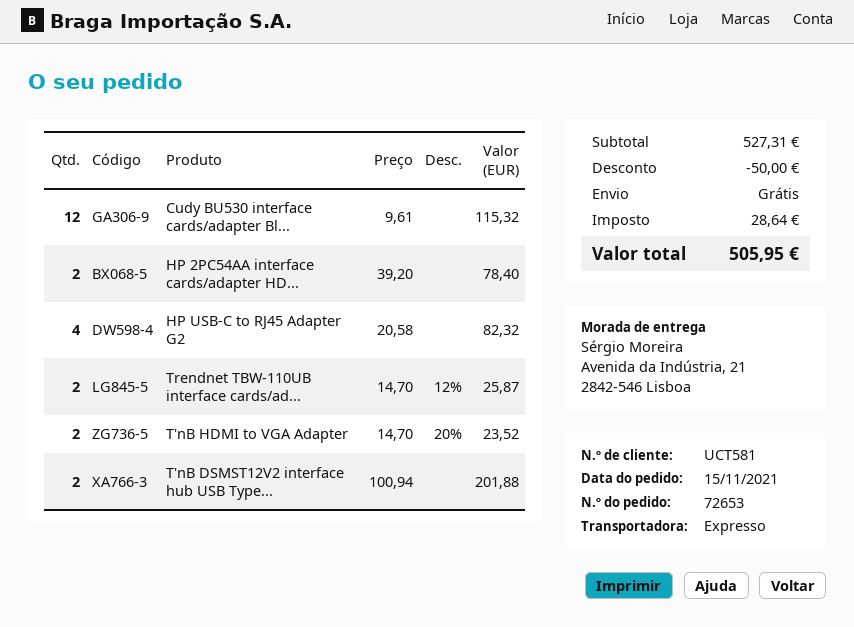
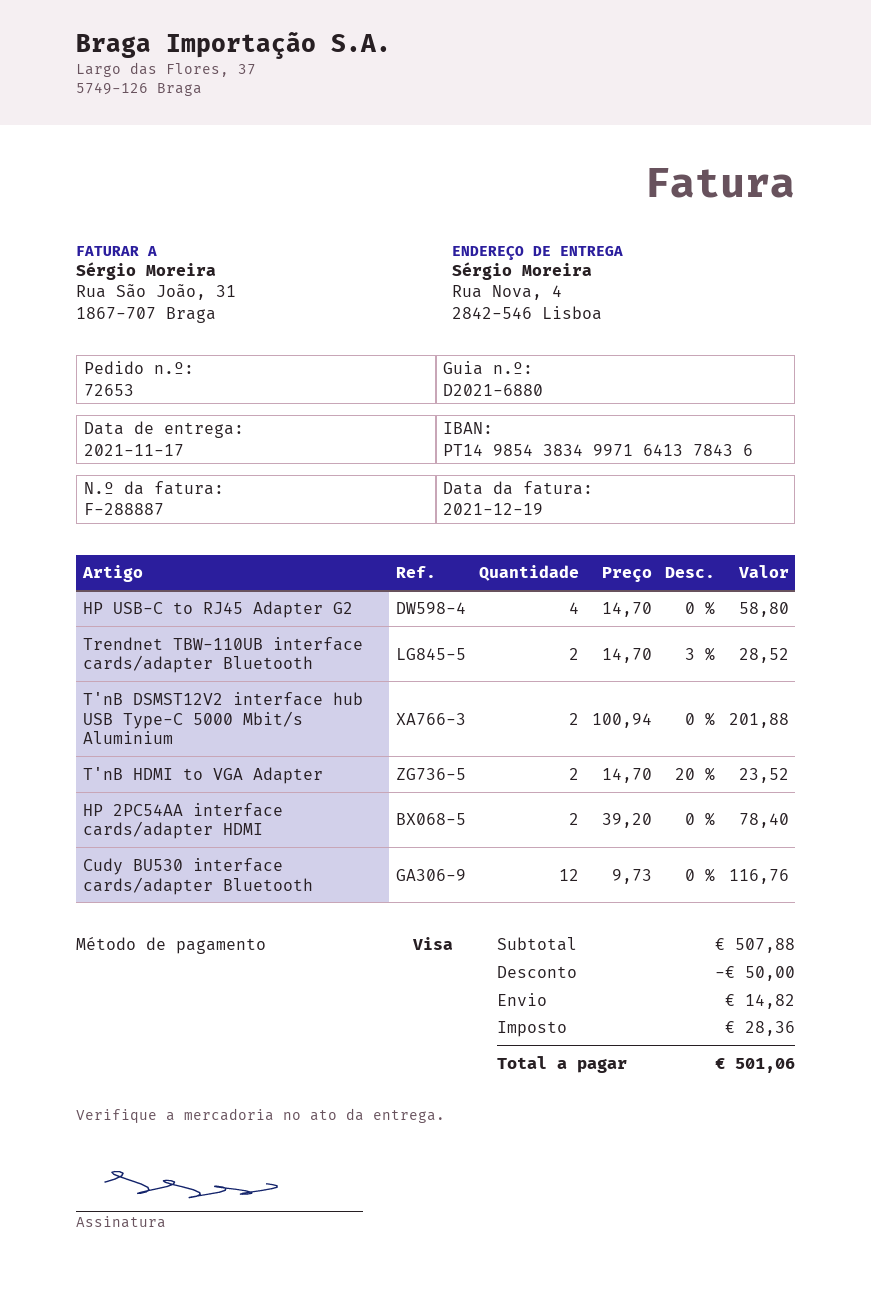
ship to: Avenida da Indústria, 21, 2842-546 Lisboa -> Rua Nova, 4, 2842-546 Lisboa
Cudy BU530 interface cards/adapter Bl...: 12 x 9.61 = 115.32 -> 12 x 9.73 = 116.76
HP USB-C to RJ45 Adapter G2: 4 x 20.58 = 82.32 -> 4 x 14.70 = 58.80
Trendnet TBW-110UB interface cards/ad...: 2 x 14.70 - 12% = 25.87 -> 2 x 14.70 - 3% = 28.52
subtotal: 527.31 -> 507.88
shipping: 0.00 -> 14.82
tax: 28.64 -> 28.36
total: 505.95 -> 501.06

